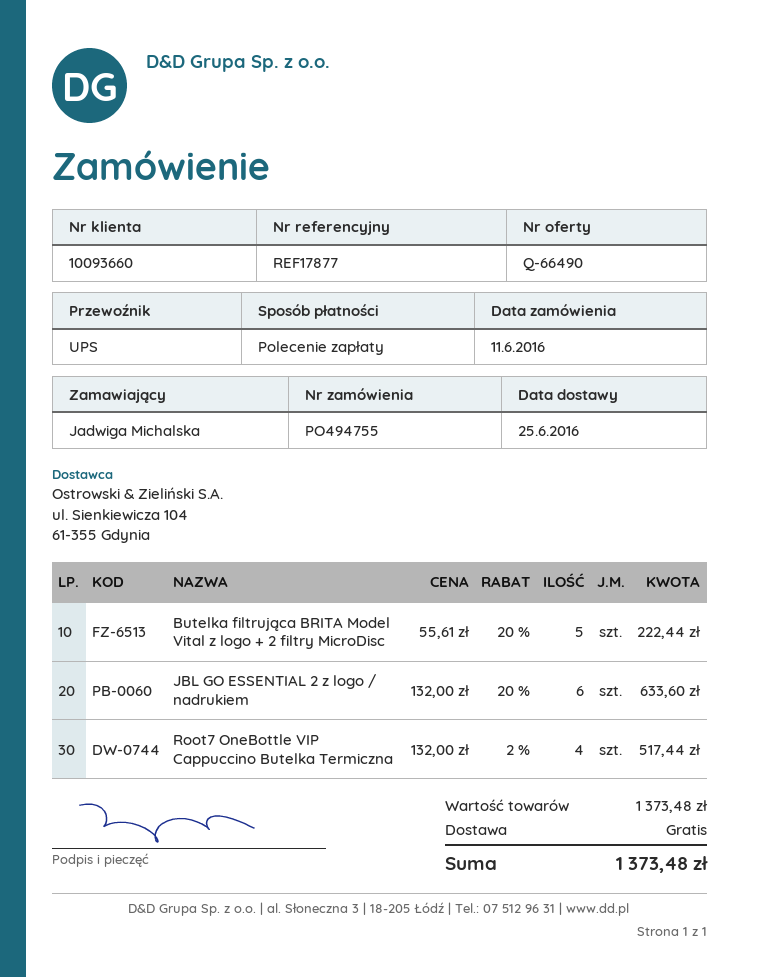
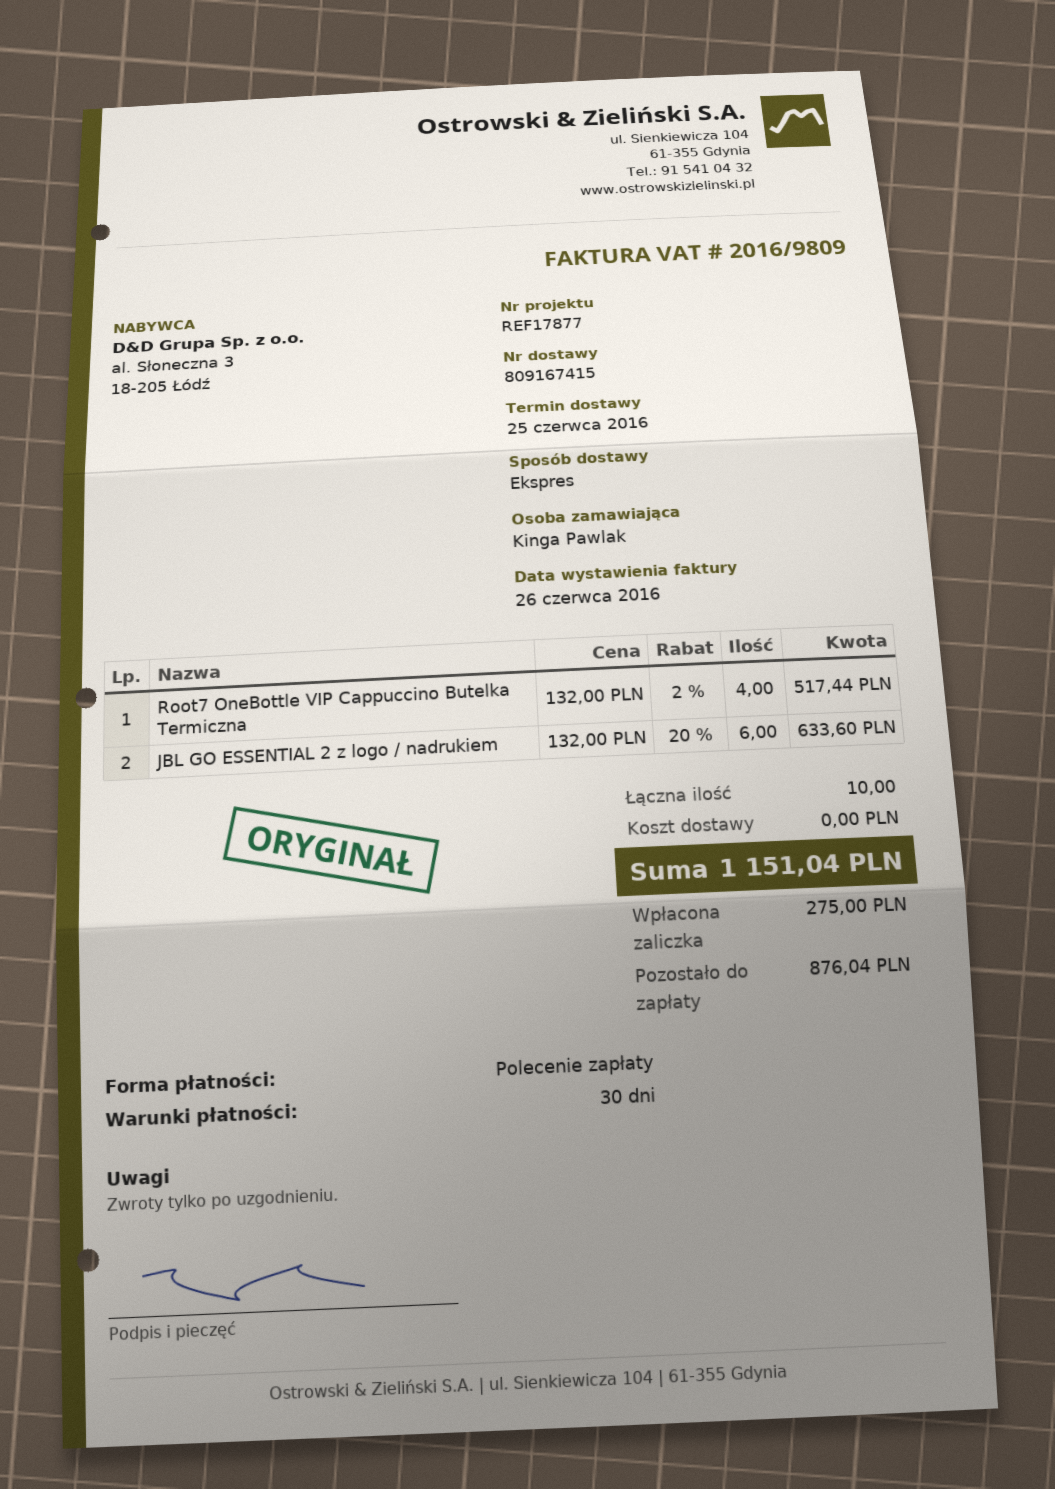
ordered by: Jadwiga Michalska -> Kinga Pawlak
shipping method: UPS -> express
Butelka filtrująca BRITA Model Vital z logo + 2 filtry MicroDisc: 5 x 55.61 - 20% = 222.44 -> none
total: 1373.48 -> 1151.04

